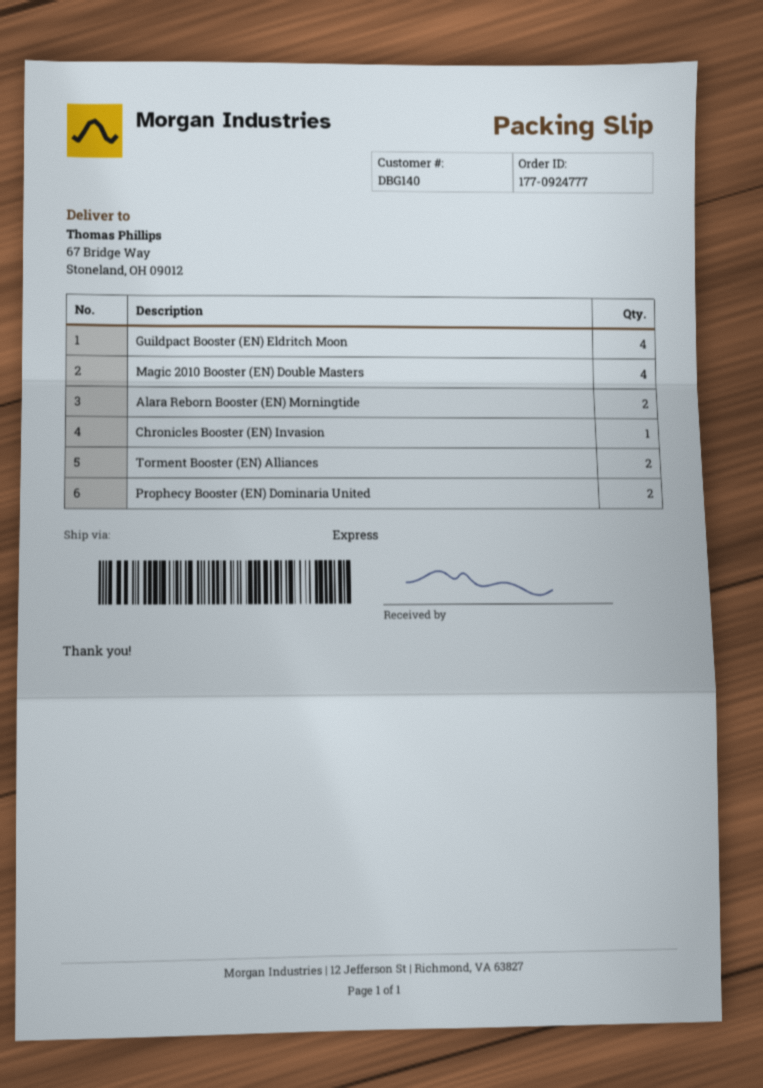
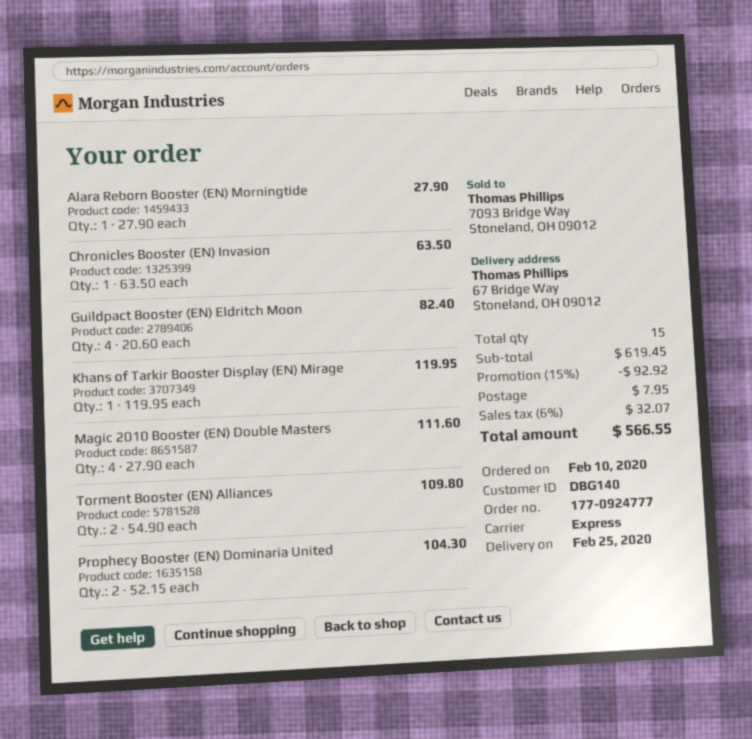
Alara Reborn Booster (EN) Morningtide: 2 -> 1
Khans of Tarkir Booster Display (EN) Mirage: none -> 1

